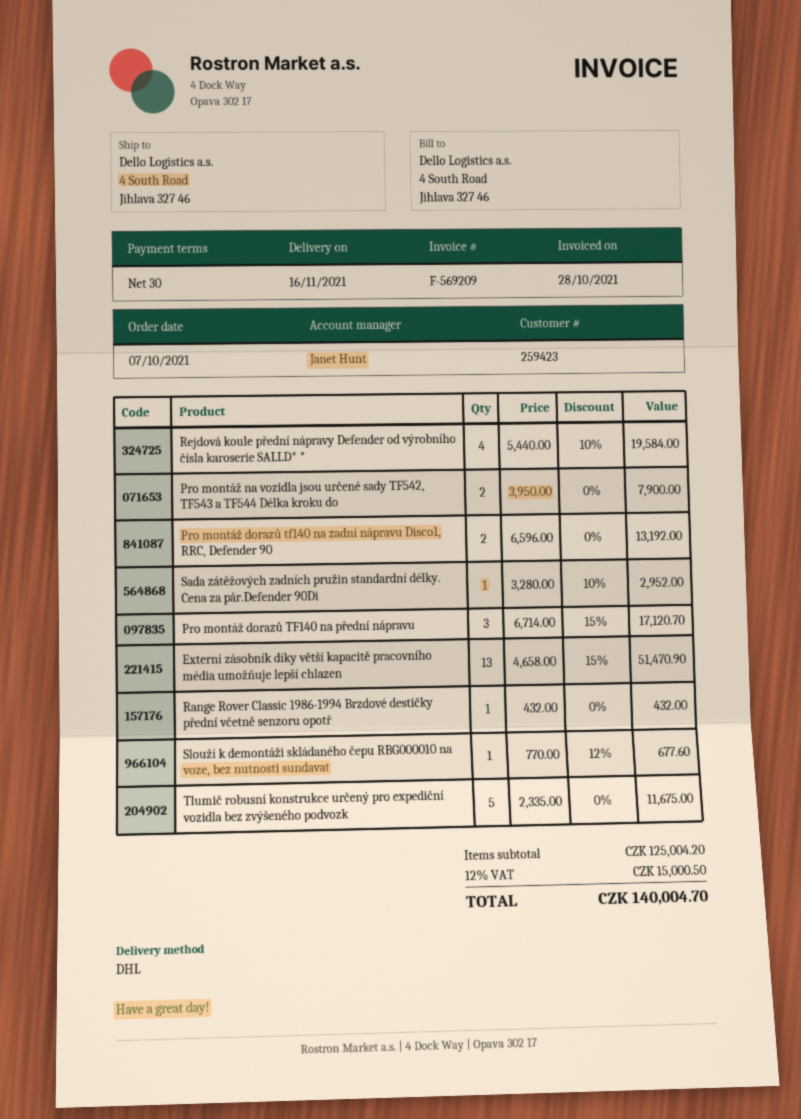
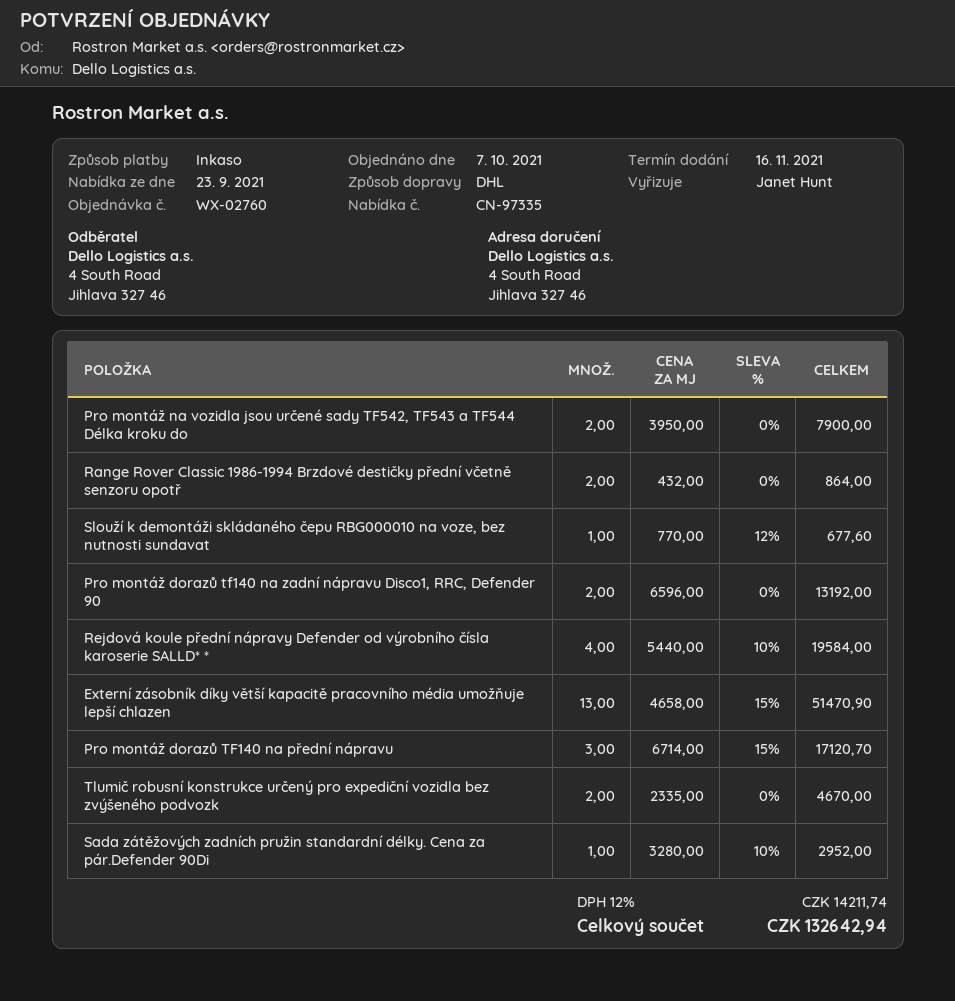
Range Rover Classic 1986-1994 Brzdové destičky přední včetně senzoru opotř: 1 x 432.00 = 432.00 -> 2 x 432.00 = 864.00
Tlumič robusní konstrukce určený pro expediční vozidla bez zvýšeného podvozk: 5 x 2335.00 = 11675.00 -> 2 x 2335.00 = 4670.00
tax: 12% = 15000.50 -> 12% = 14211.74
total: 140004.70 -> 132642.94

